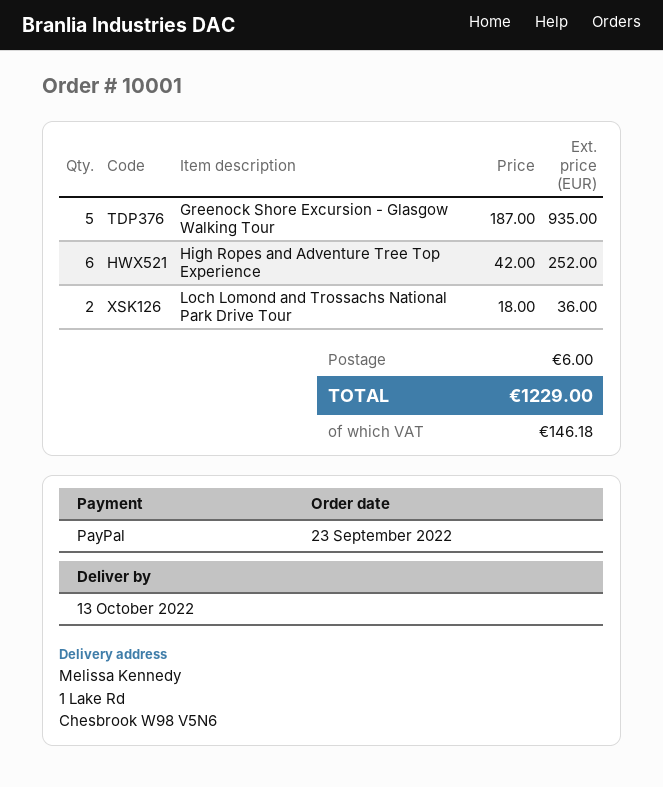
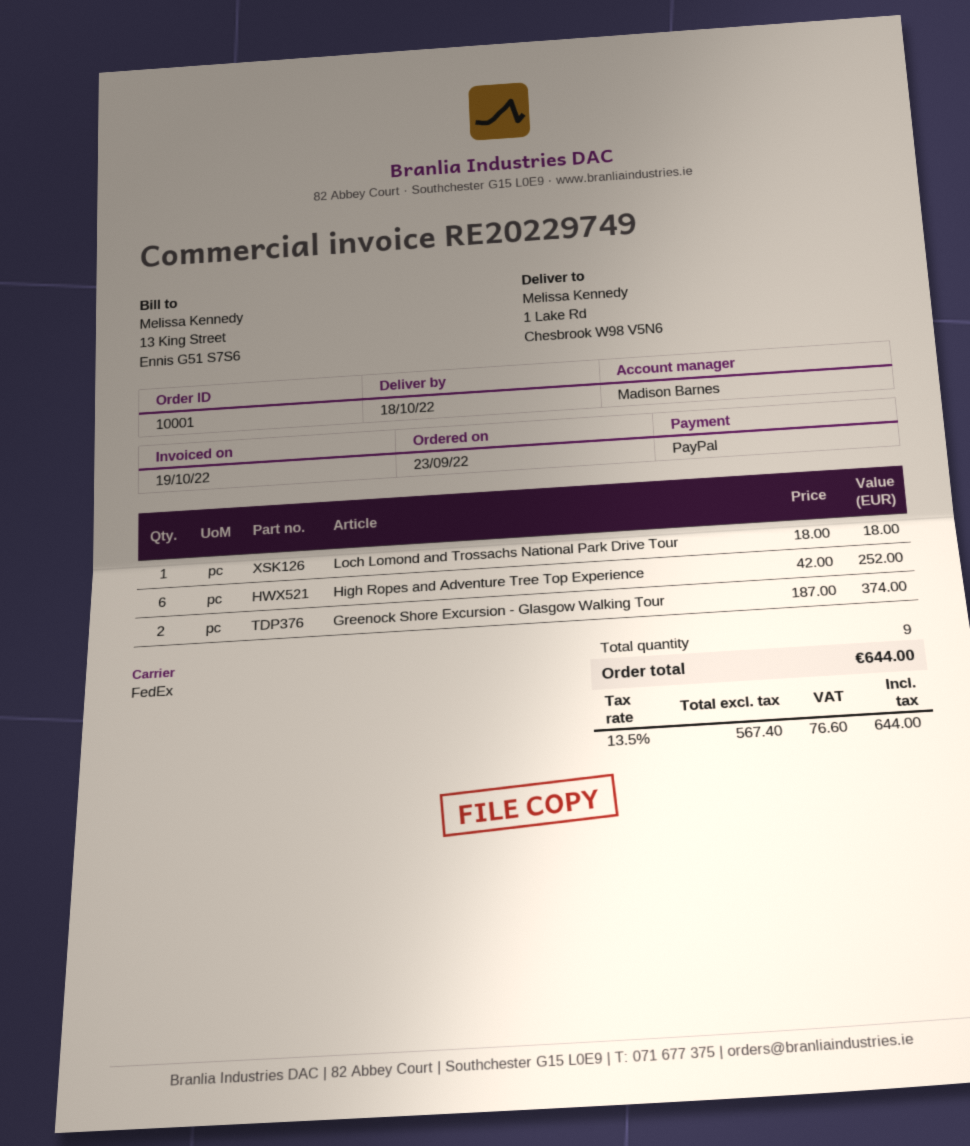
delivery date: 2022-10-13 -> 2022-10-18
Greenock Shore Excursion - Glasgow Walking Tour: 5 x 187.00 = 935.00 -> 2 x 187.00 = 374.00
Loch Lomond and Trossachs National Park Drive Tour: 2 x 18.00 = 36.00 -> 1 x 18.00 = 18.00
shipping: 6.00 -> none
tax: 146.18 -> 76.60
total: 1229.00 -> 644.00

